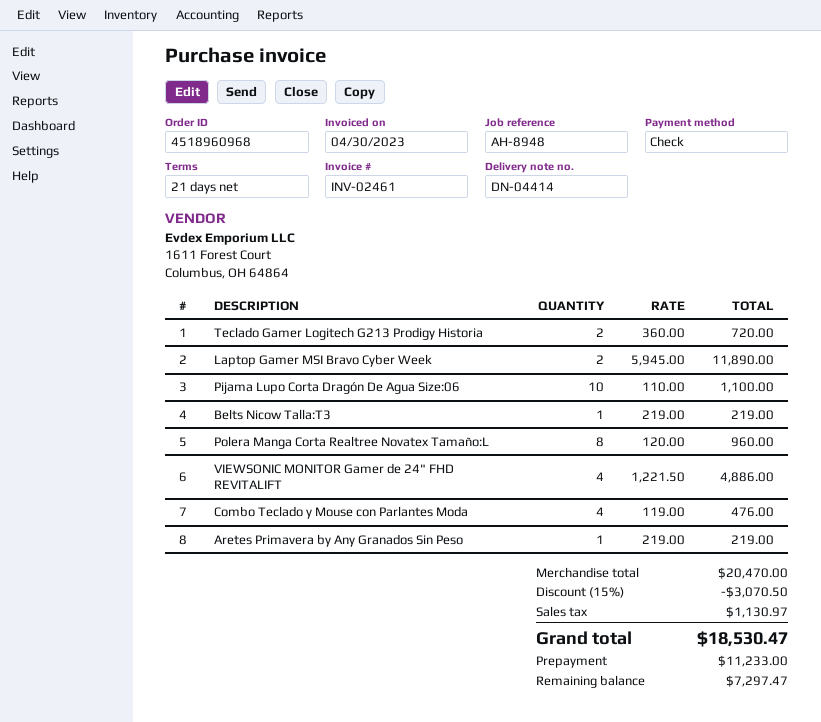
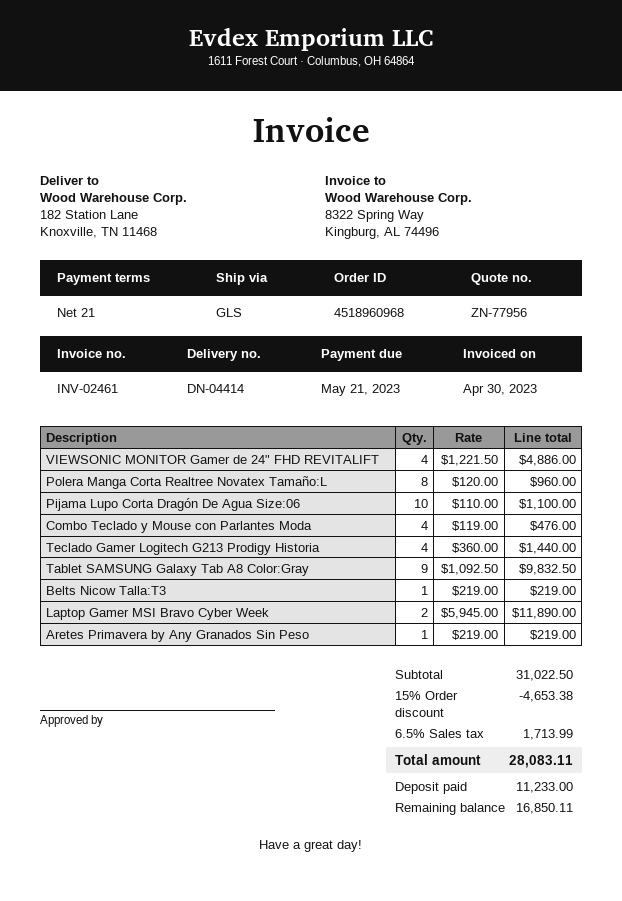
Teclado Gamer Logitech G213 Prodigy Historia: 2 x 360.00 = 720.00 -> 4 x 360.00 = 1440.00
Tablet SAMSUNG Galaxy Tab A8 Color:Gray: none -> 9 x 1092.50 = 9832.50
subtotal: 20470.00 -> 31022.50
discount: 15% = 3070.50 -> 15% = 4653.38
tax: 1130.97 -> 1713.99
total: 18530.47 -> 28083.11
balance: 7297.47 -> 16850.11

